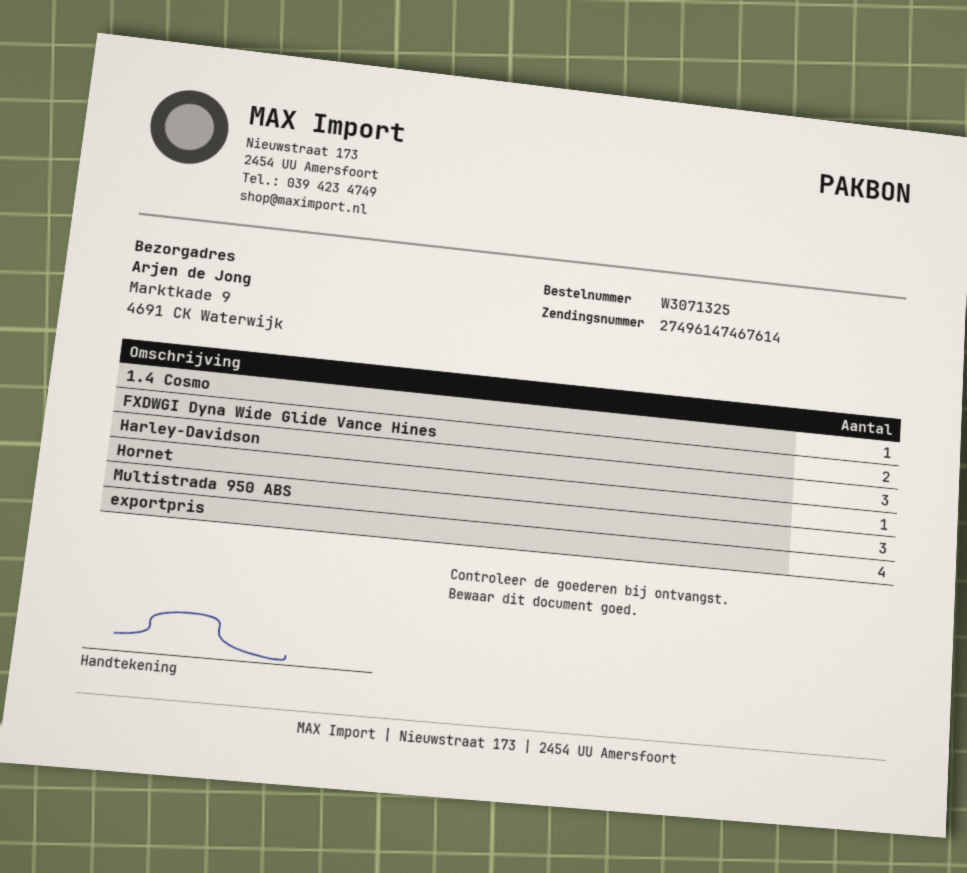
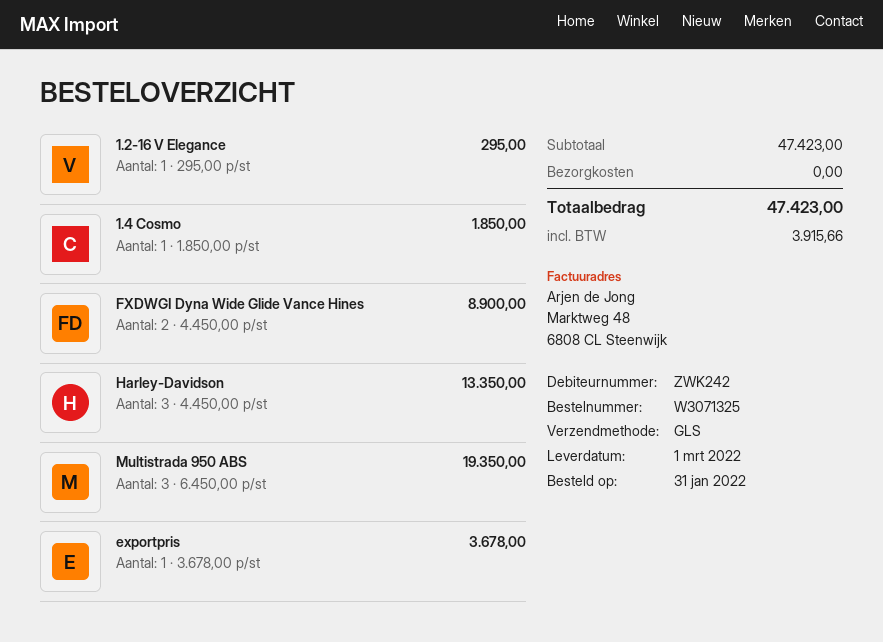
Hornet: 1 -> none
exportpris: 4 -> 1
1.2-16 V Elegance: none -> 1

